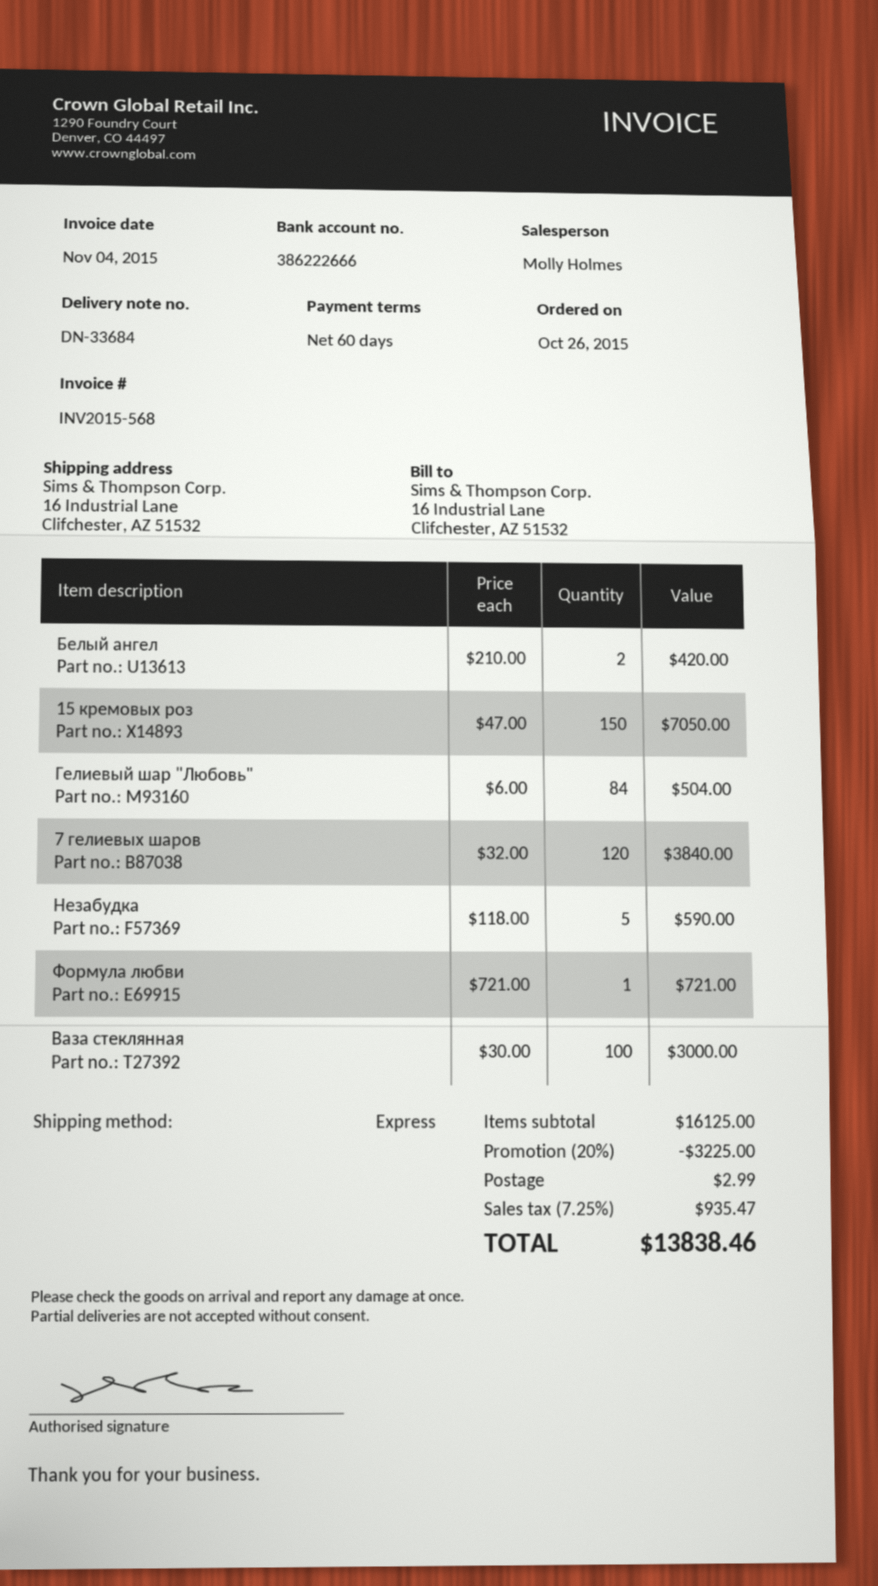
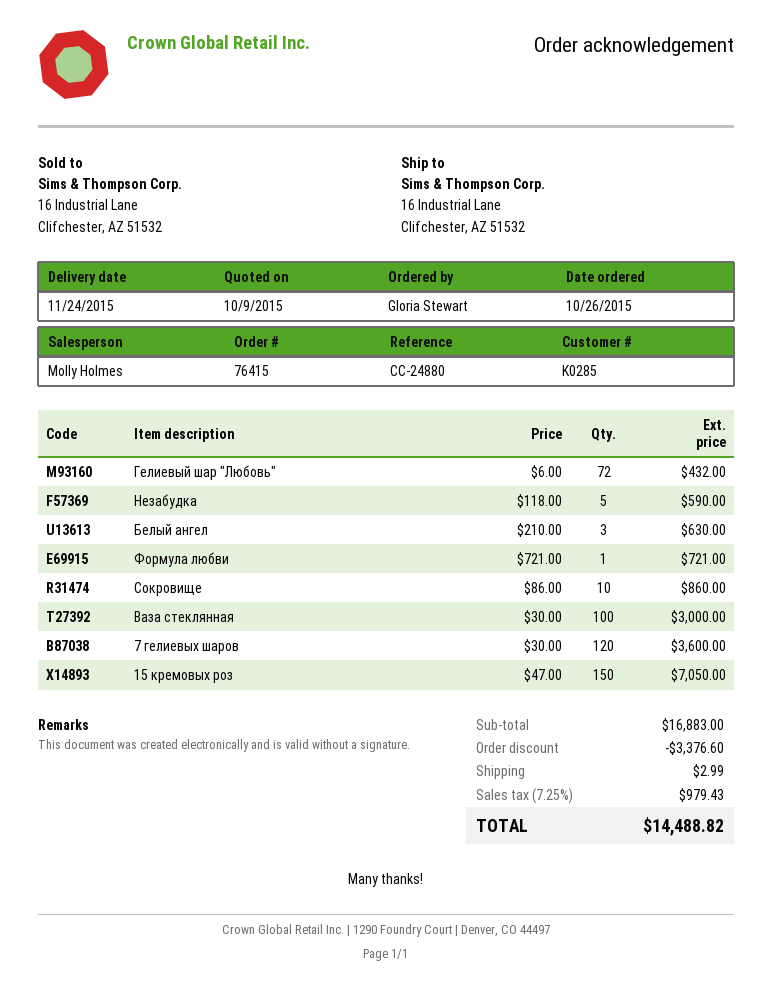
Белый ангел: 2 x 210.00 = 420.00 -> 3 x 210.00 = 630.00
Гелиевый шар "Любовь": 84 x 6.00 = 504.00 -> 72 x 6.00 = 432.00
7 гелиевых шаров: 120 x 32.00 = 3840.00 -> 120 x 30.00 = 3600.00
Сокровище: none -> 10 x 86.00 = 860.00
subtotal: 16125.00 -> 16883.00
discount: 3225.00 -> 3376.60
tax: 7.25% = 935.47 -> 7.25% = 979.43
total: 13838.46 -> 14488.82

